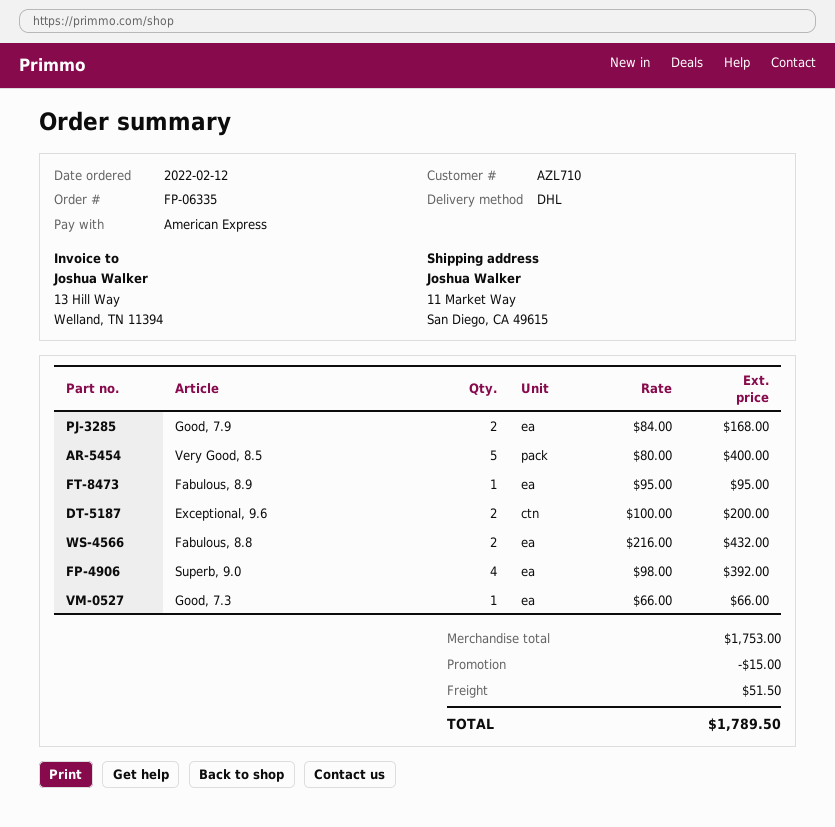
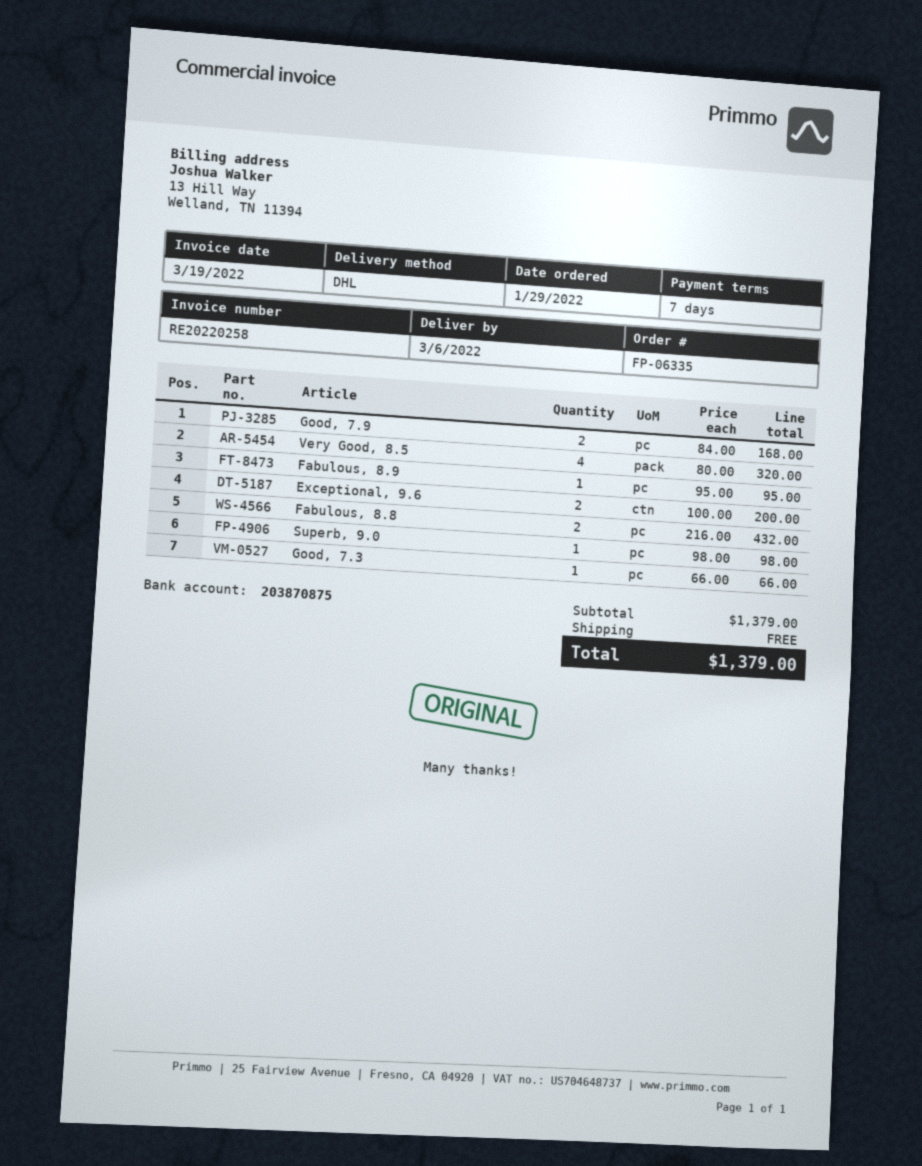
order date: 2022-02-12 -> 2022-01-29
Very Good, 8.5: 5 x 80.00 = 400.00 -> 4 x 80.00 = 320.00
Superb, 9.0: 4 x 98.00 = 392.00 -> 1 x 98.00 = 98.00
subtotal: 1753.00 -> 1379.00
discount: 15.00 -> none
shipping: 51.50 -> 0.00
total: 1789.50 -> 1379.00

